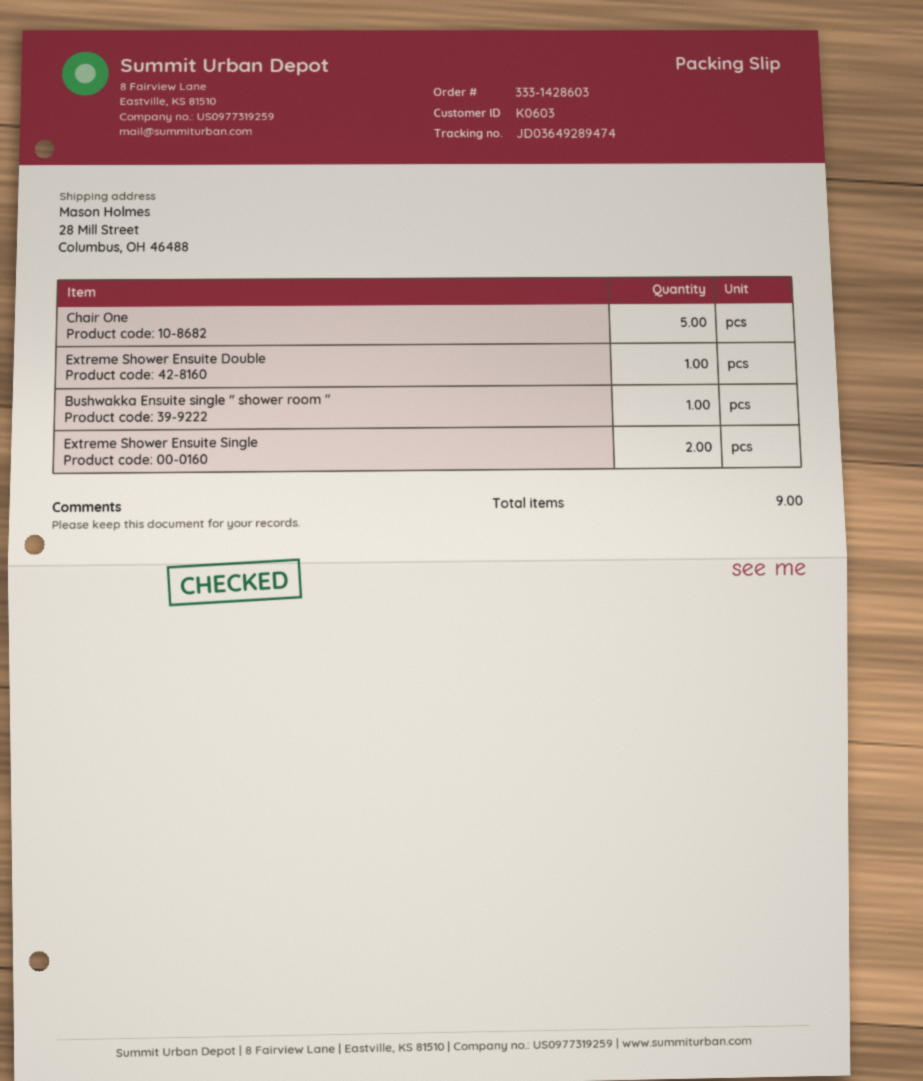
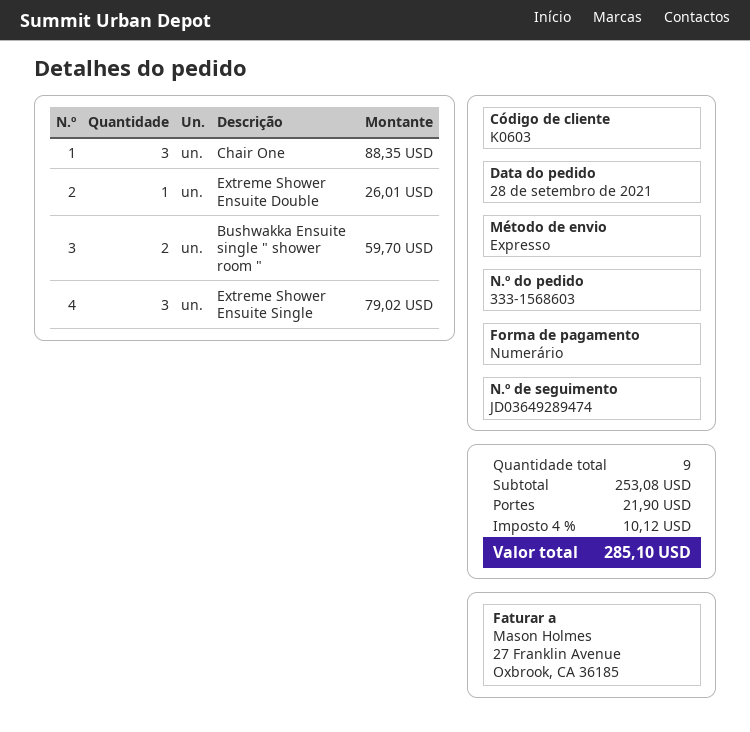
order number: 333-1428603 -> 333-1568603
Chair One: 5 -> 3
Bushwakka Ensuite single " shower room ": 1 -> 2
Extreme Shower Ensuite Single: 2 -> 3

